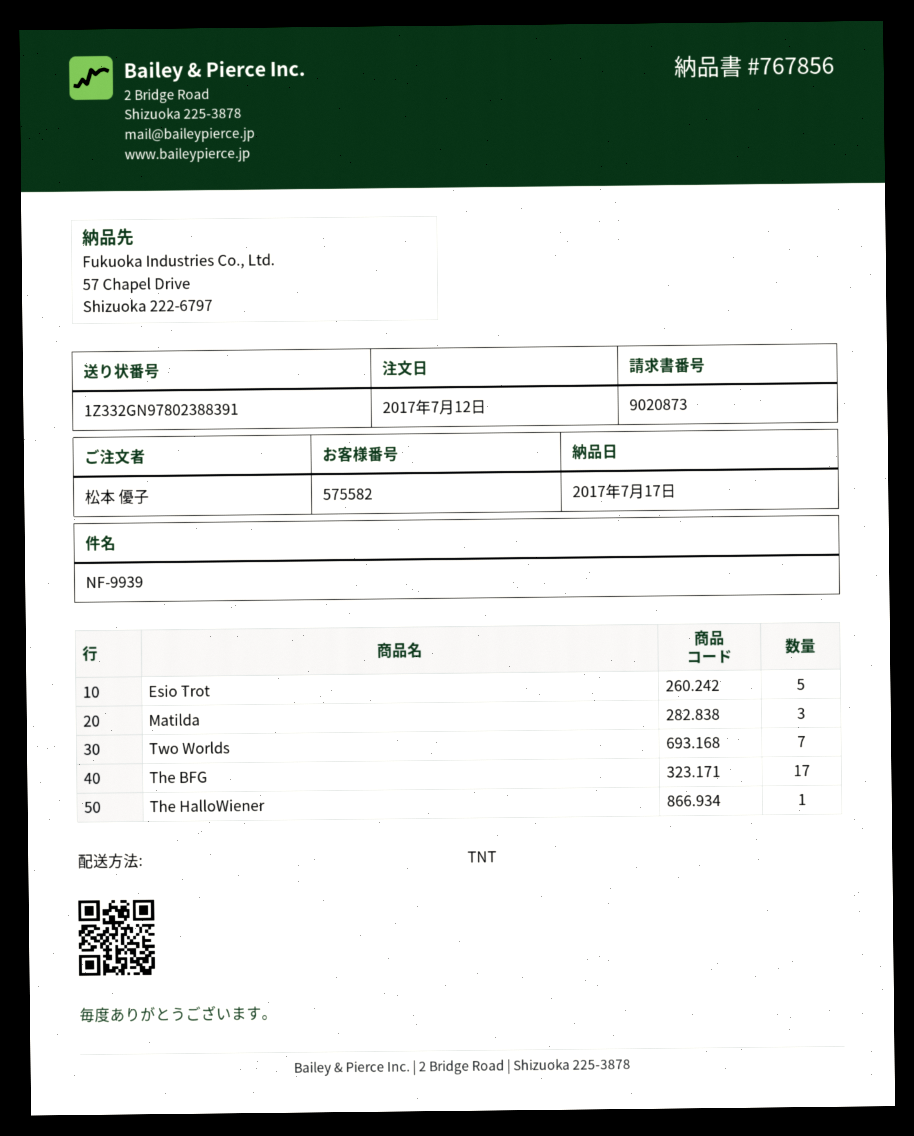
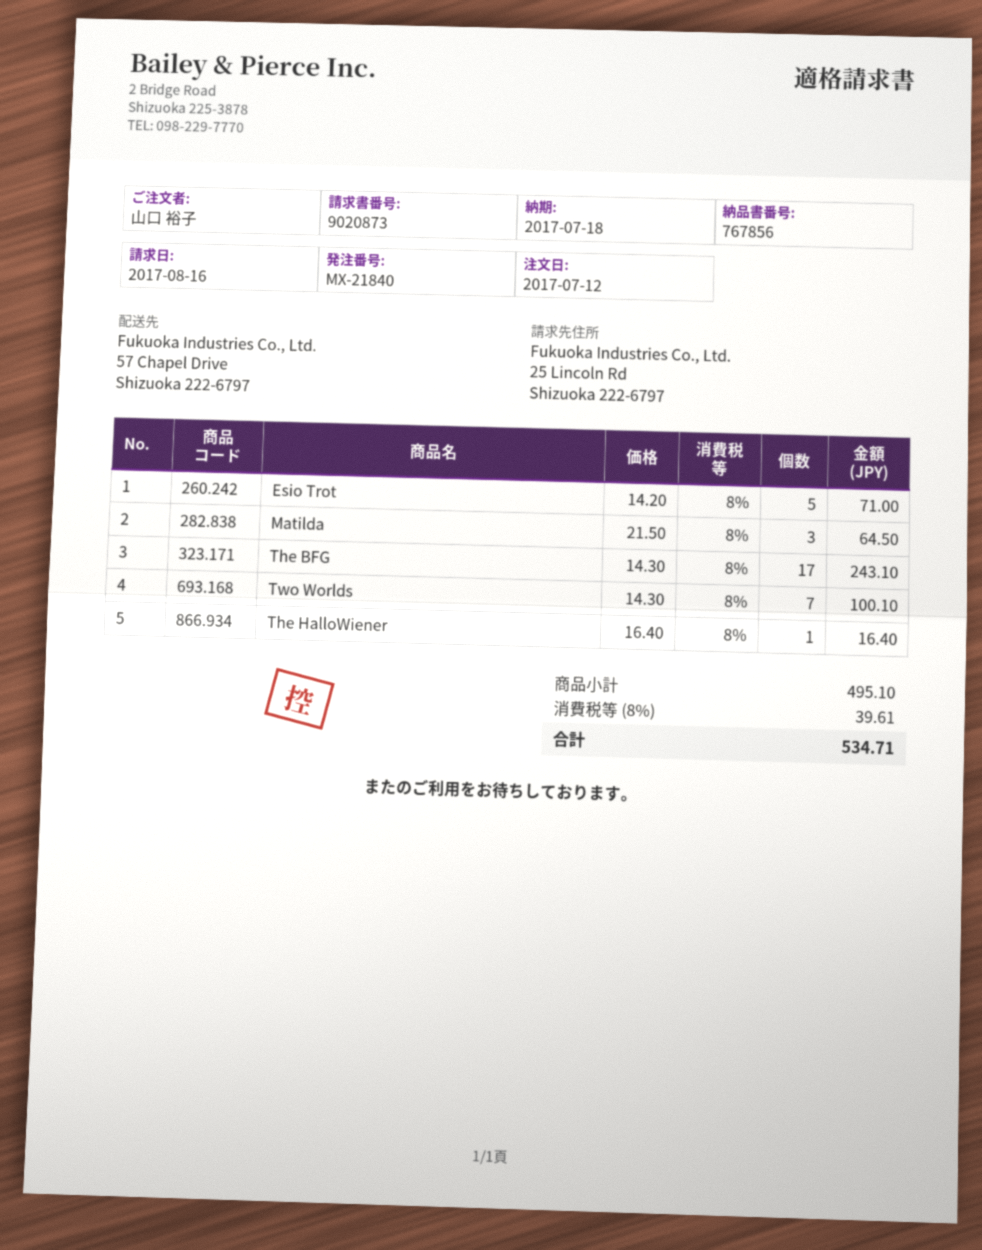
delivery date: 2017-07-17 -> 2017-07-18
ordered by: 松本 優子 -> 山口 裕子

